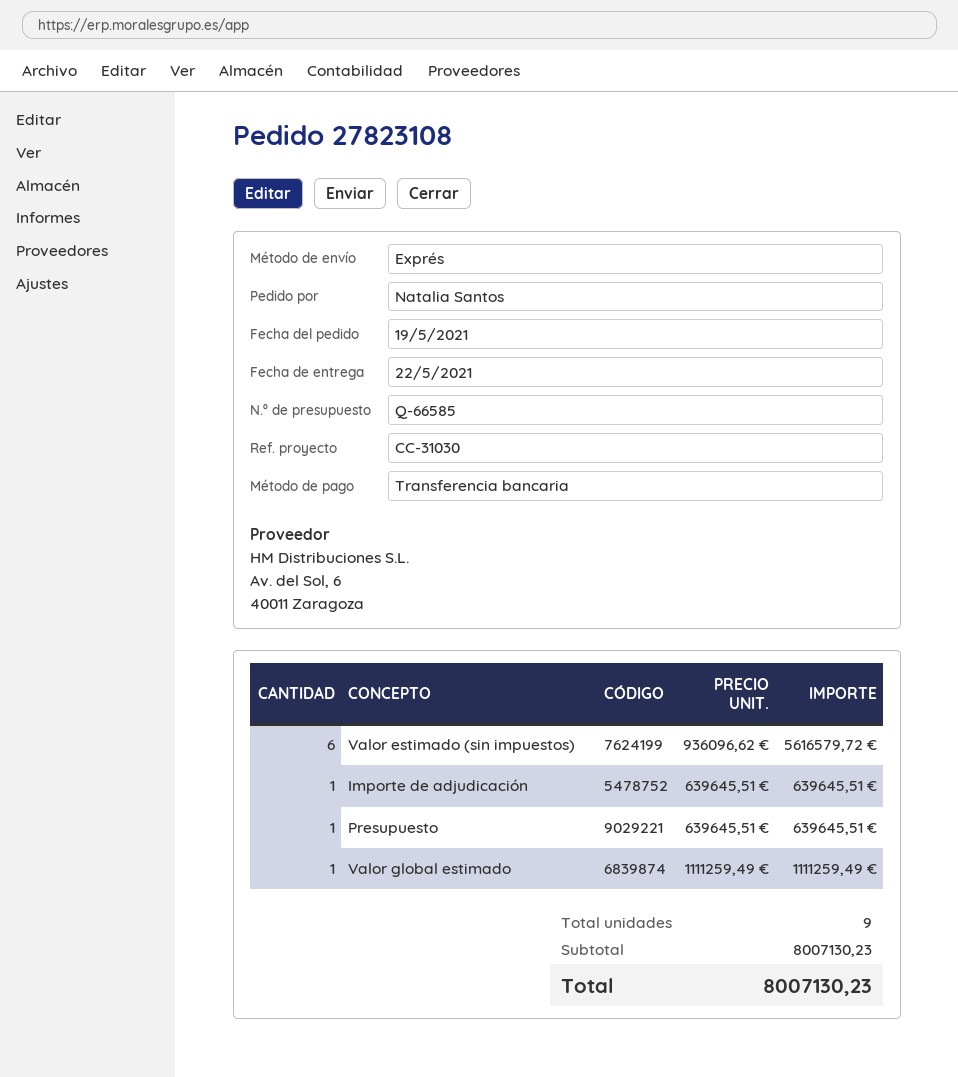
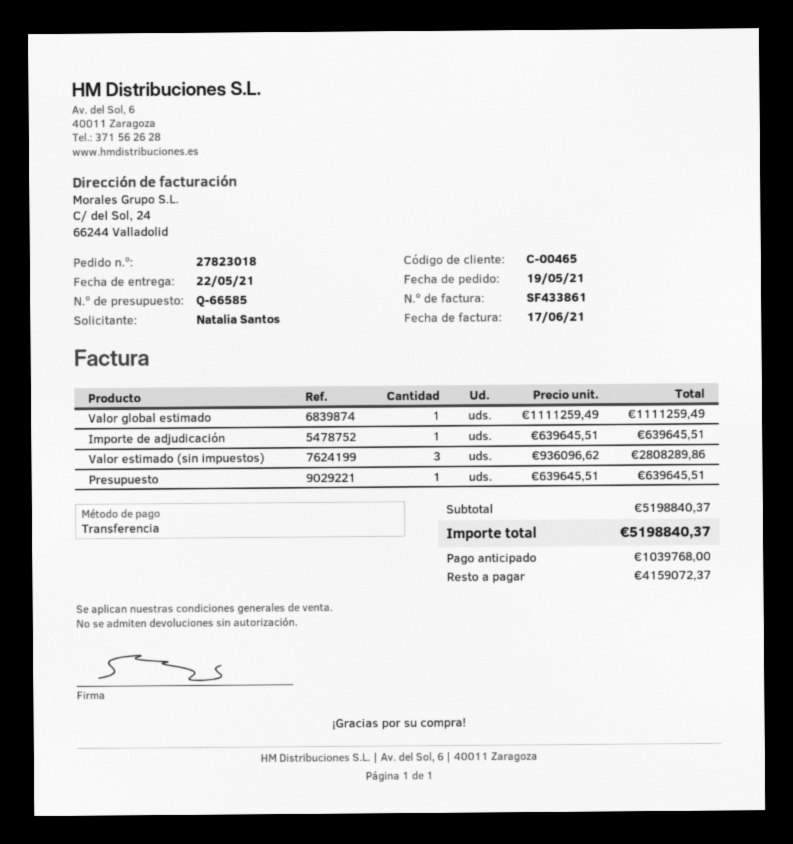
order number: 27823108 -> 27823018
Valor estimado (sin impuestos): 6 x 936096.62 = 5616579.72 -> 3 x 936096.62 = 2808289.86
subtotal: 8007130.23 -> 5198840.37
total: 8007130.23 -> 5198840.37

